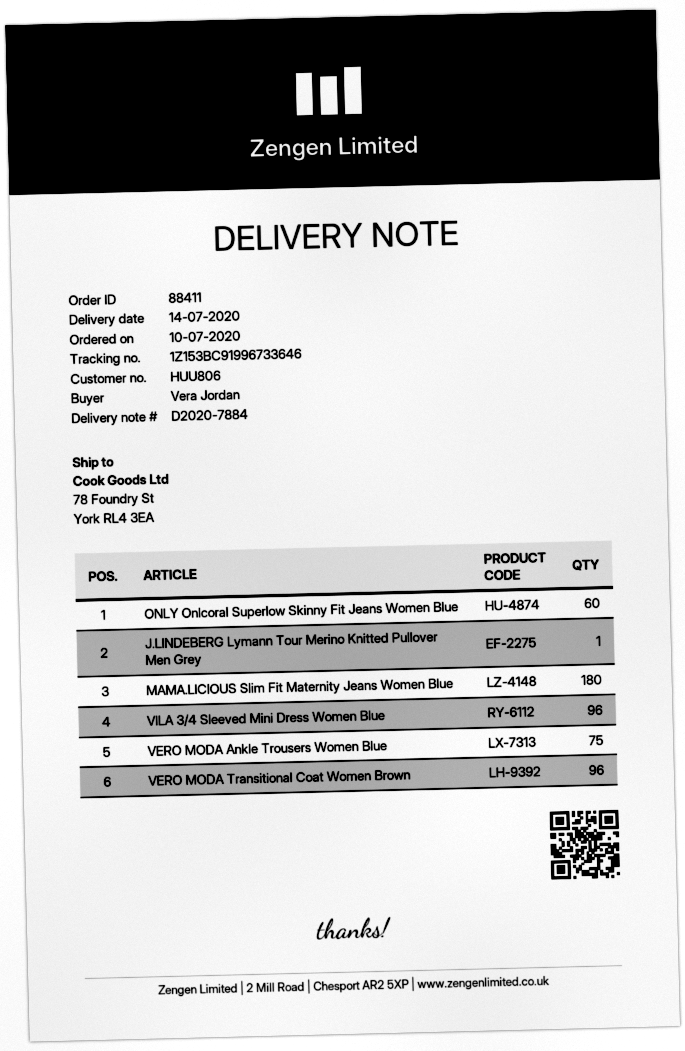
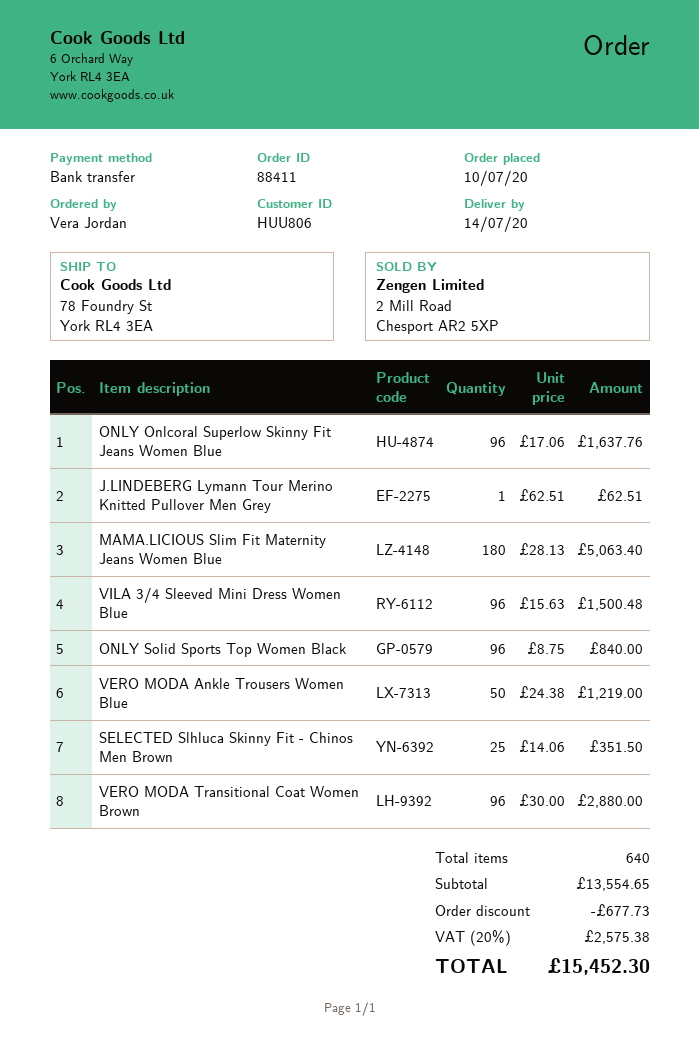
ONLY Onlcoral Superlow Skinny Fit Jeans Women Blue: 60 -> 96
VERO MODA Ankle Trousers Women Blue: 75 -> 50
ONLY Solid Sports Top Women Black: none -> 96
SELECTED Slhluca Skinny Fit - Chinos Men Brown: none -> 25

